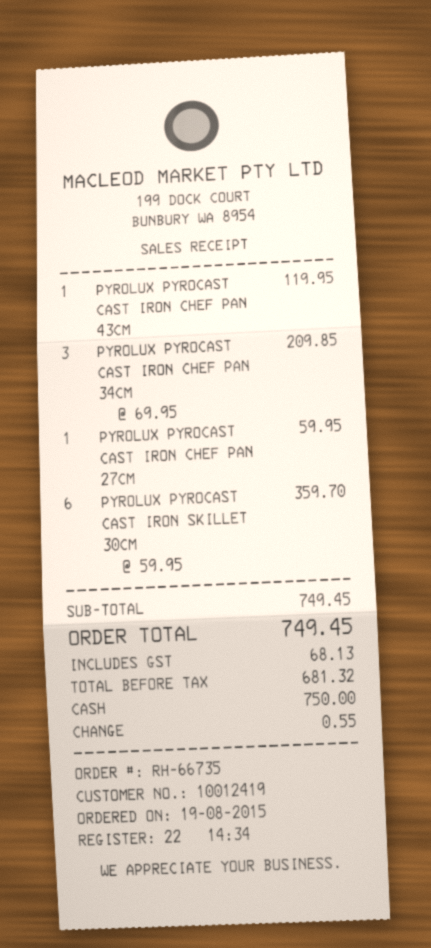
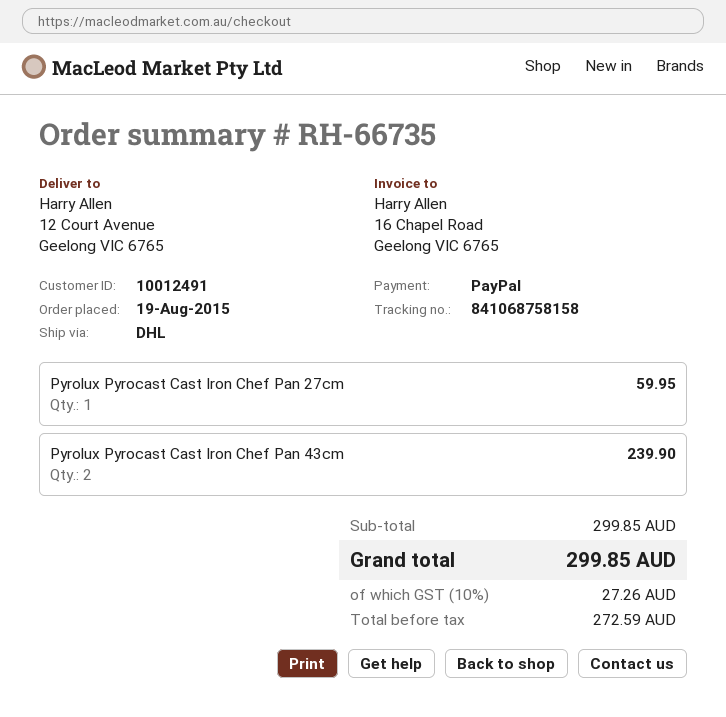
customer number: 10012419 -> 10012491
payment method: cash -> PayPal
PYROLUX PYROCAST CAST IRON CHEF PAN 43CM: 1 for 119.95 -> 2 for 239.90
PYROLUX PYROCAST CAST IRON CHEF PAN 34CM: 3 for 209.85 -> none
PYROLUX PYROCAST CAST IRON SKILLET 30CM: 6 for 359.70 -> none
subtotal: 749.45 -> 299.85
net: 681.32 -> 272.59
tax: 68.13 -> 27.26
total: 749.45 -> 299.85

